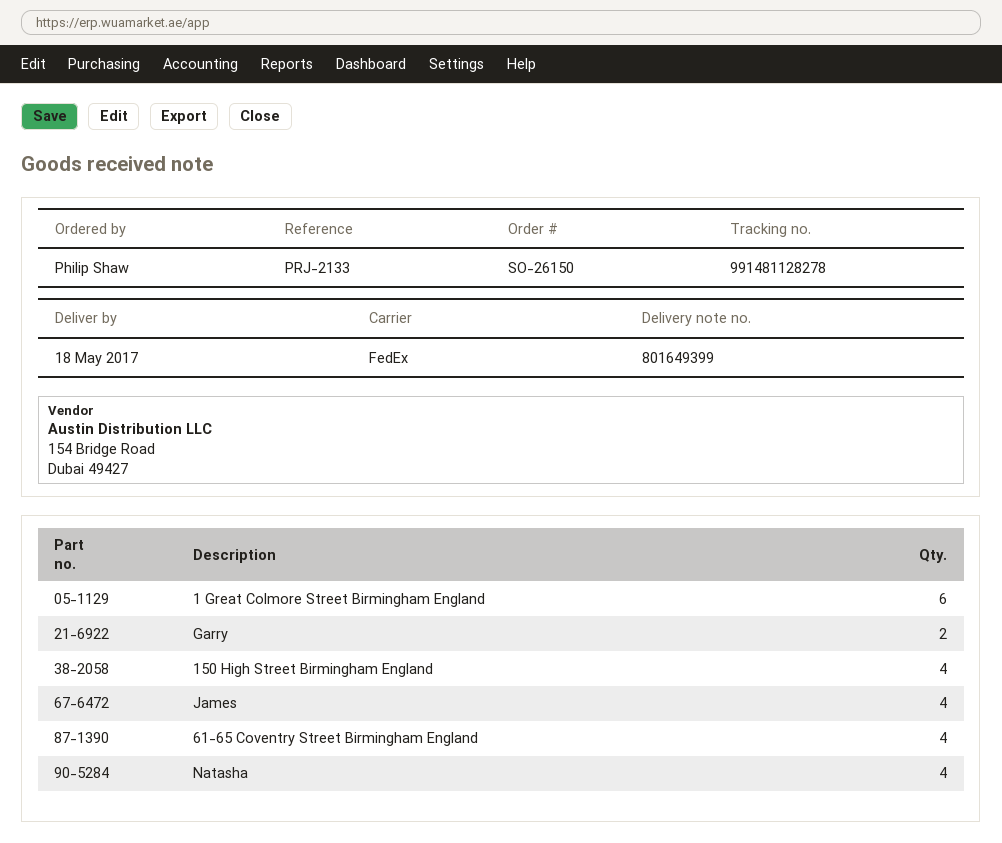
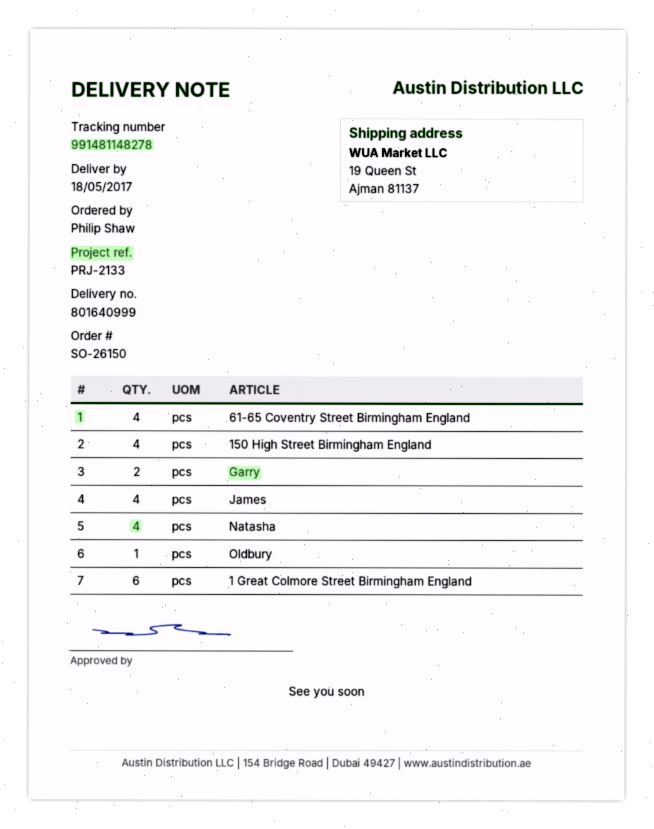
delivery note number: 801649399 -> 801640999
tracking number: 991481128278 -> 991481148278
Oldbury: none -> 1

